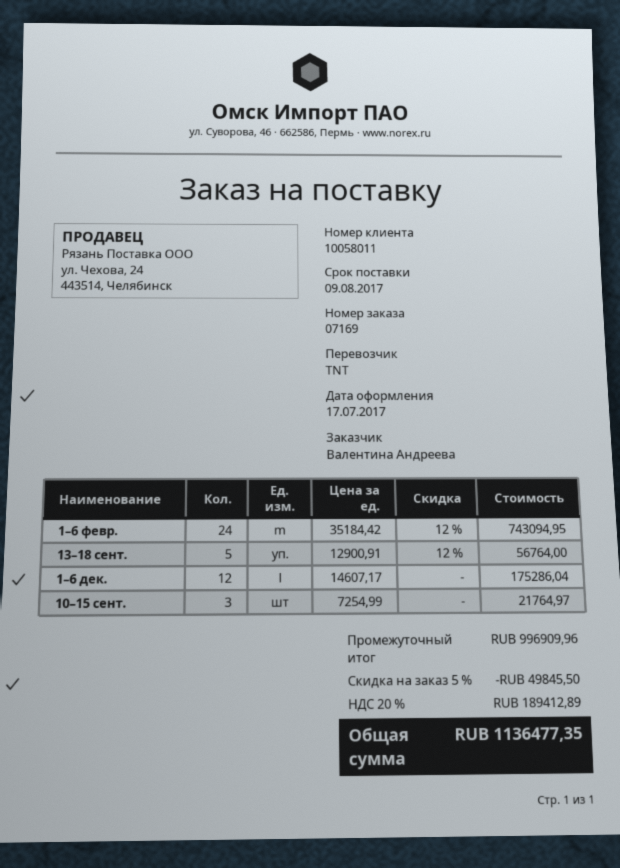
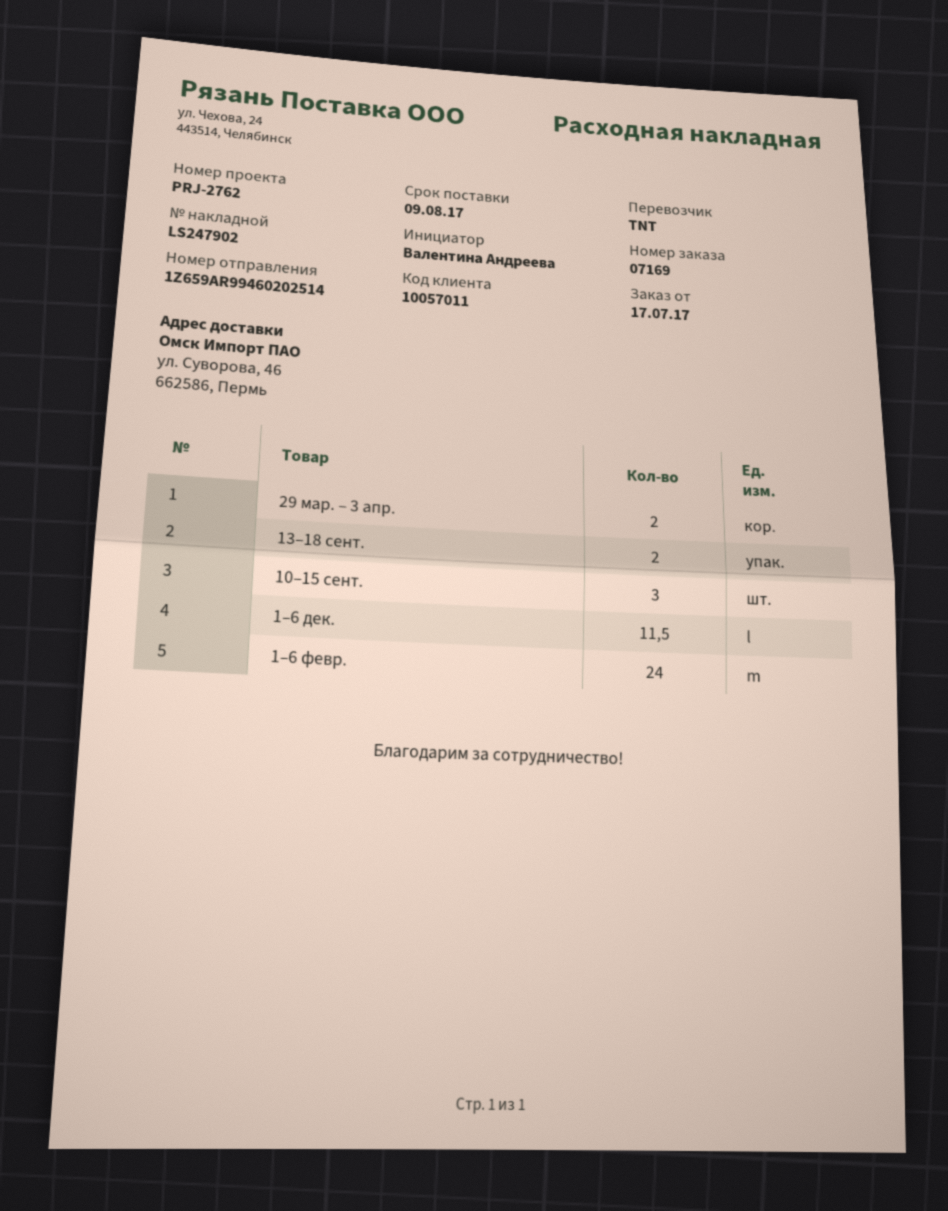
customer number: 10058011 -> 10057011
13–18 сент.: 5 -> 2
1–6 дек.: 12 -> 11.5
29 мар. – 3 апр.: none -> 2

